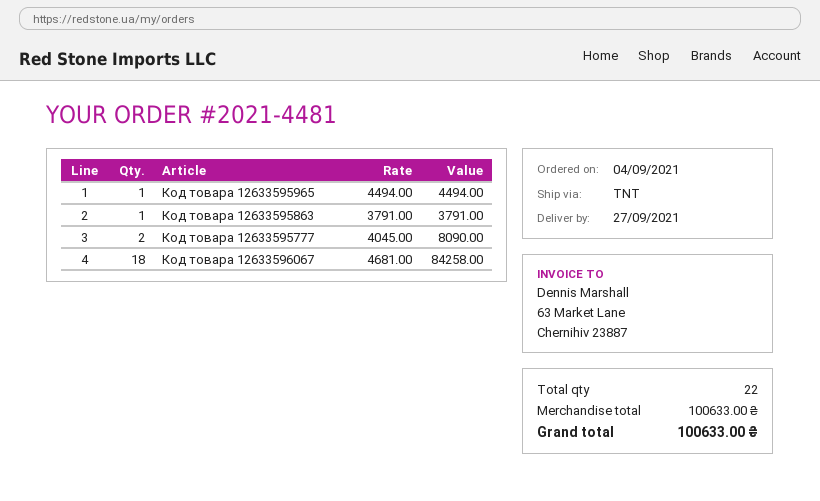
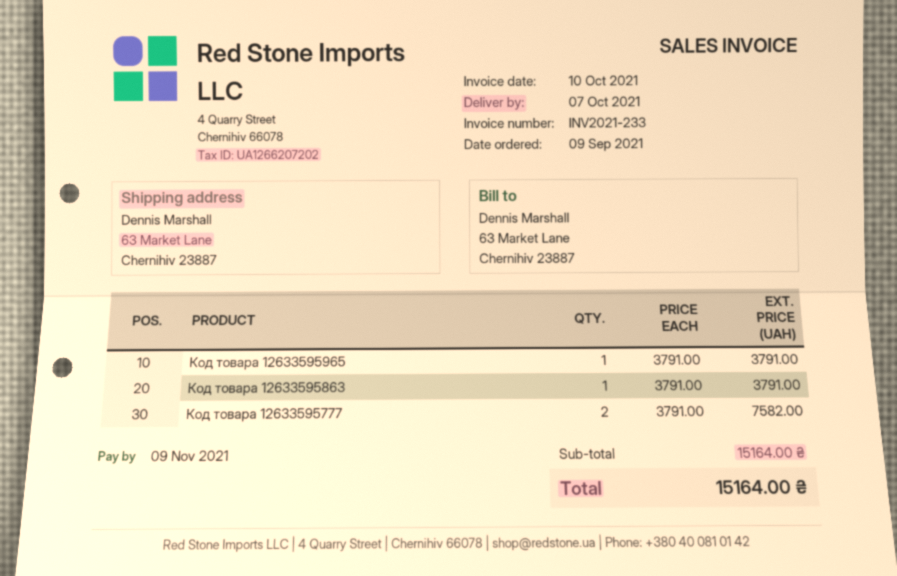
order date: 2021-09-04 -> 2021-09-09
delivery date: 2021-09-27 -> 2021-10-07
Код товара 12633595965: 1 x 4494.00 = 4494.00 -> 1 x 3791.00 = 3791.00
Код товара 12633595777: 2 x 4045.00 = 8090.00 -> 2 x 3791.00 = 7582.00
Код товара 12633596067: 18 x 4681.00 = 84258.00 -> none
subtotal: 100633.00 -> 15164.00
total: 100633.00 -> 15164.00

